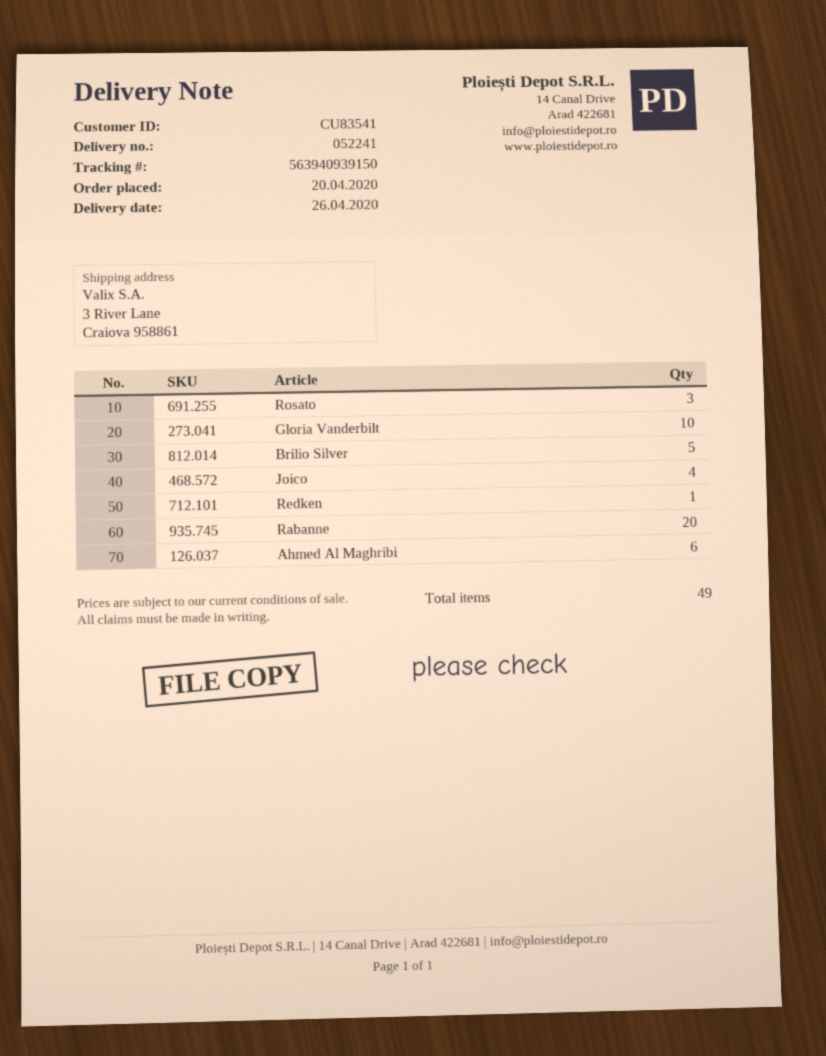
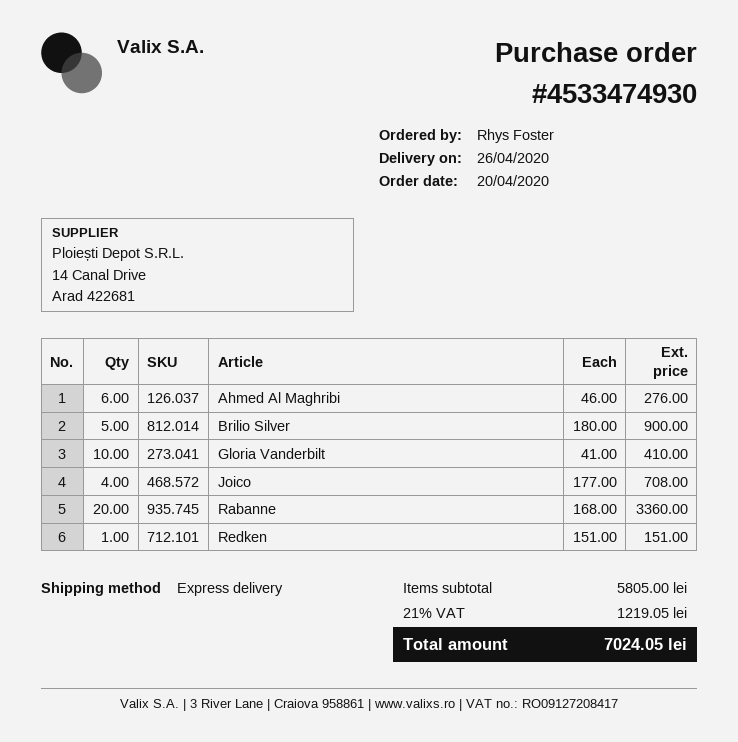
Rosato: 3 -> none

